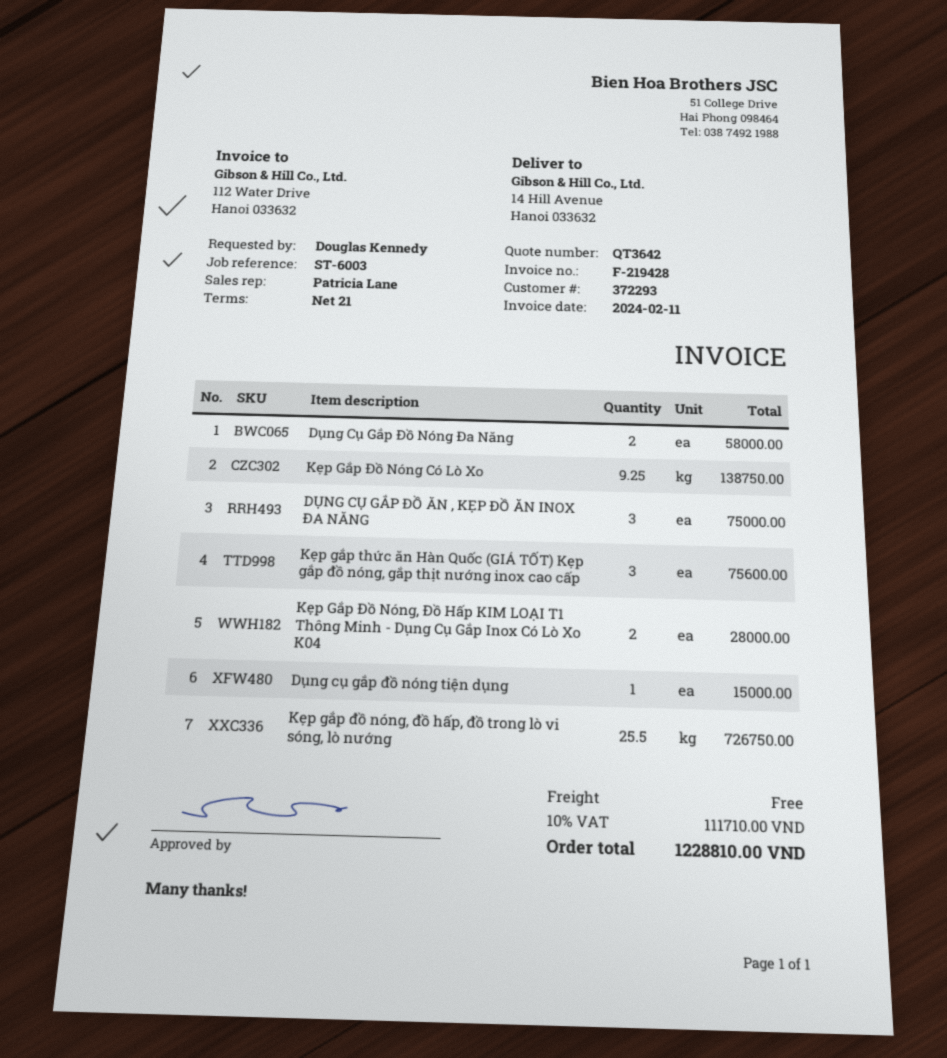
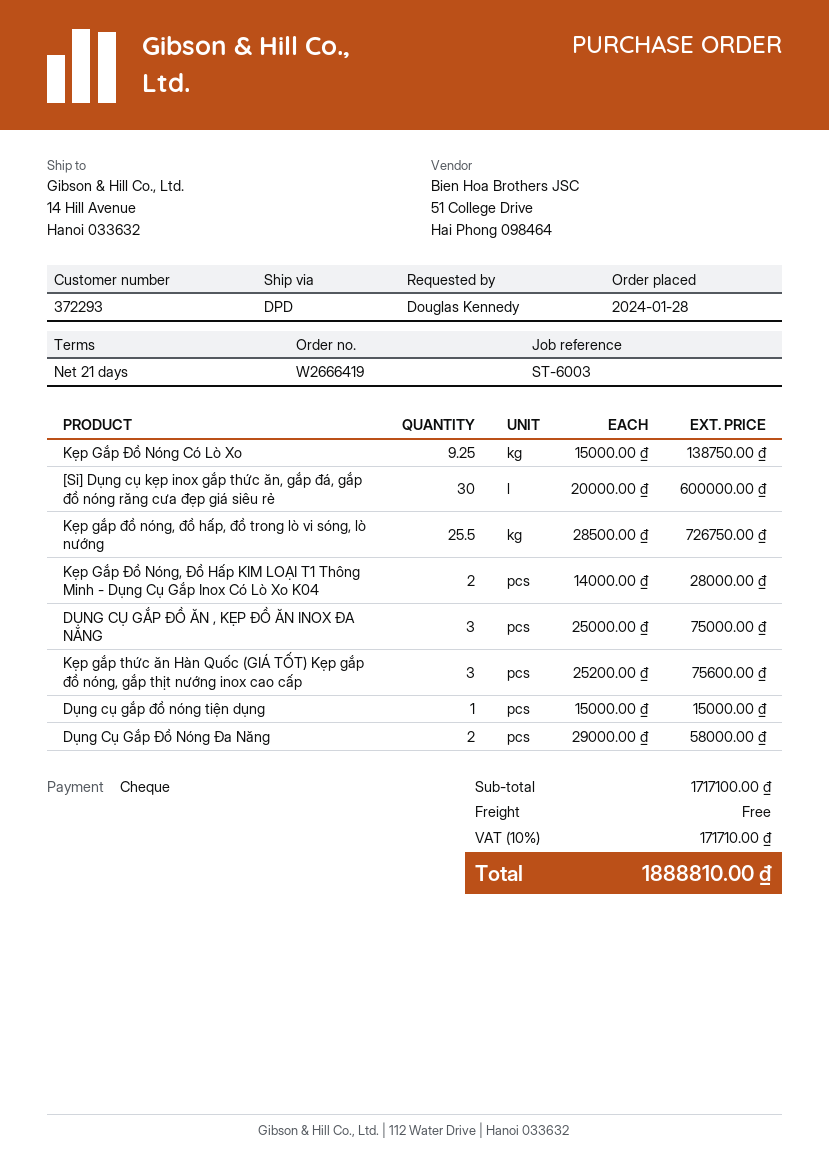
[Sỉ] Dụng cụ kẹp inox gắp thức ăn, gắp đá, gắp đồ nóng răng cưa đẹp giá siêu rẻ: none -> 30 for 600000.00
tax: 10% = 111710.00 -> 10% = 171710.00
total: 1228810.00 -> 1888810.00

